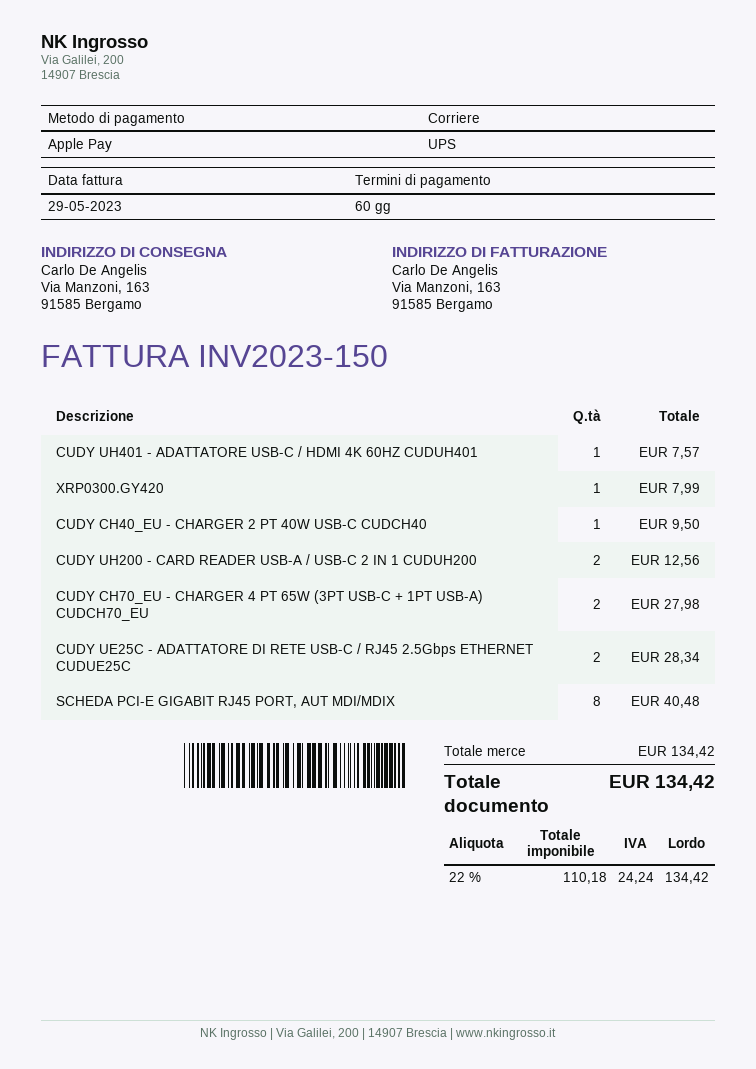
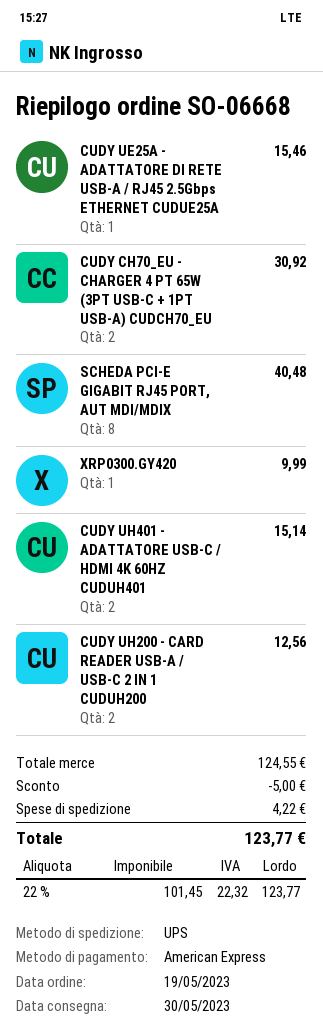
payment method: Apple Pay -> American Express
CUDY UH401 - ADATTATORE USB-C / HDMI 4K 60HZ CUDUH401: 1 for 7.57 -> 2 for 15.14
XRP0300.GY420: 1 for 7.99 -> 1 for 9.99
CUDY CH40_EU - CHARGER 2 PT 40W USB-C CUDCH40: 1 for 9.50 -> none
CUDY CH70_EU - CHARGER 4 PT 65W (3PT USB-C + 1PT USB-A) CUDCH70_EU: 2 for 27.98 -> 2 for 30.92
CUDY UE25C - ADATTATORE DI RETE USB-C / RJ45 2.5Gbps ETHERNET CUDUE25C: 2 for 28.34 -> none
CUDY UE25A - ADATTATORE DI RETE USB-A / RJ45 2.5Gbps ETHERNET CUDUE25A: none -> 1 for 15.46
subtotal: 134.42 -> 124.55
discount: none -> 5.00
shipping: none -> 4.22
net: 110.18 -> 101.45
tax: 22% = 24.24 -> 22% = 22.32
total: 134.42 -> 123.77

